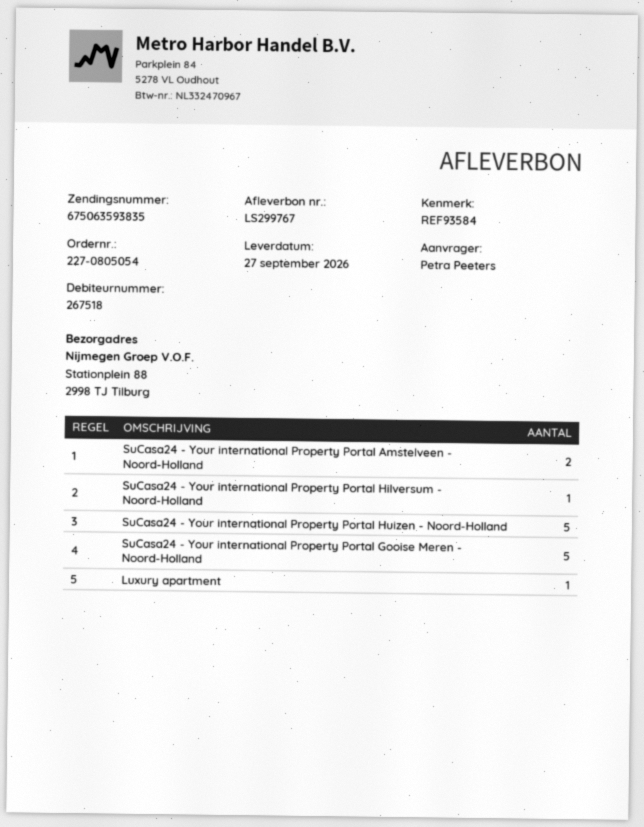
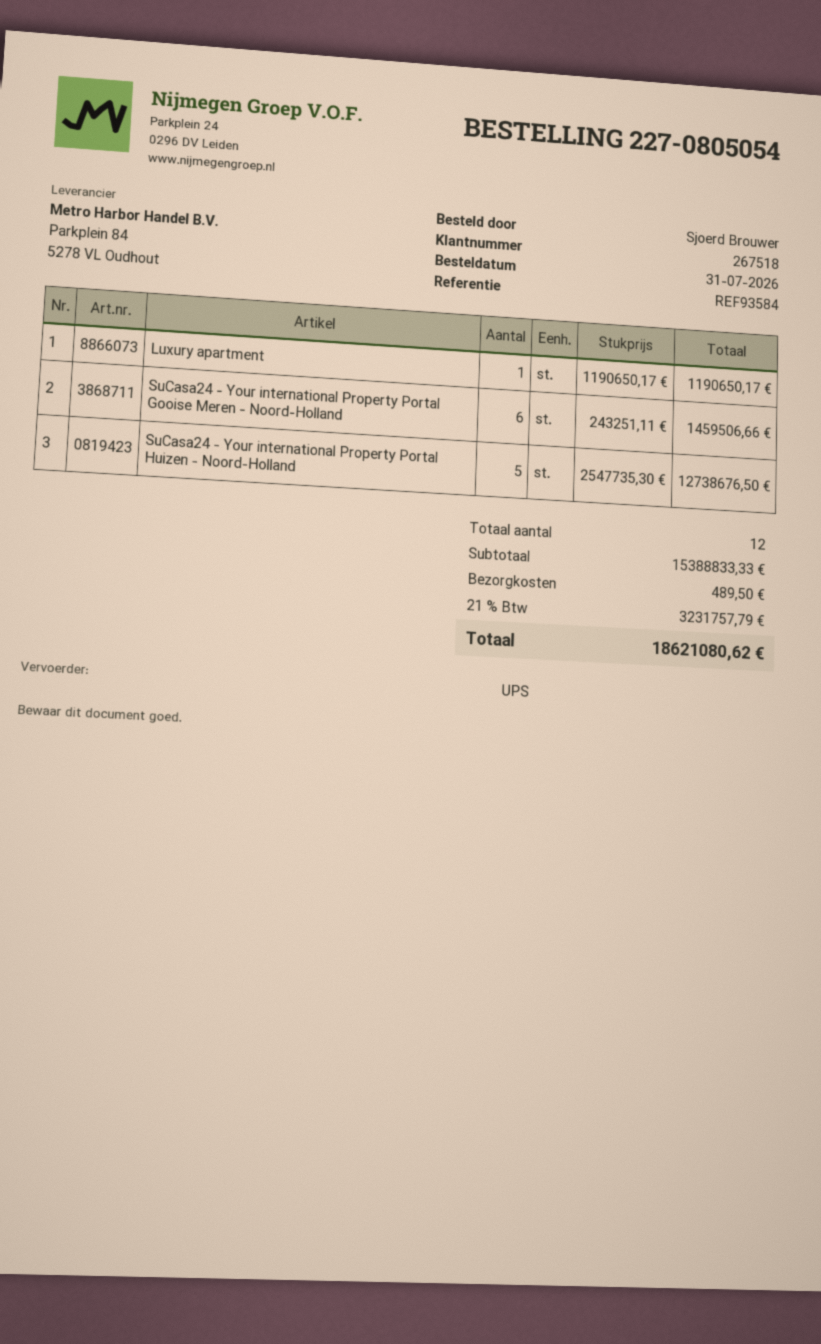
ordered by: Petra Peeters -> Sjoerd Brouwer
SuCasa24 - Your international Property Portal Amstelveen - Noord-Holland: 2 -> none
SuCasa24 - Your international Property Portal Hilversum - Noord-Holland: 1 -> none
SuCasa24 - Your international Property Portal Gooise Meren - Noord-Holland: 5 -> 6

